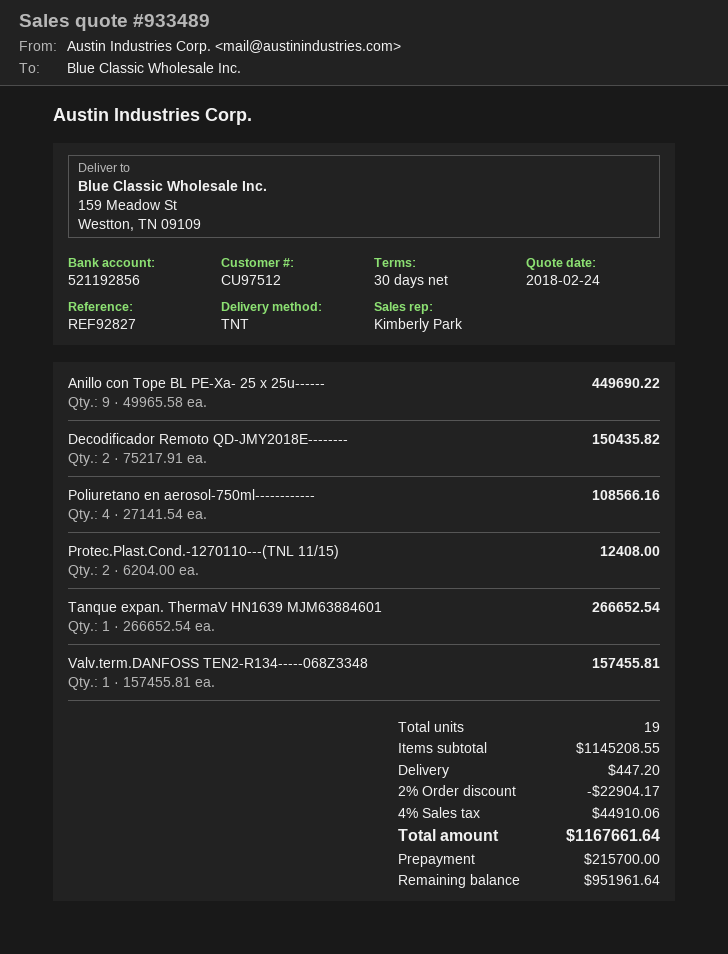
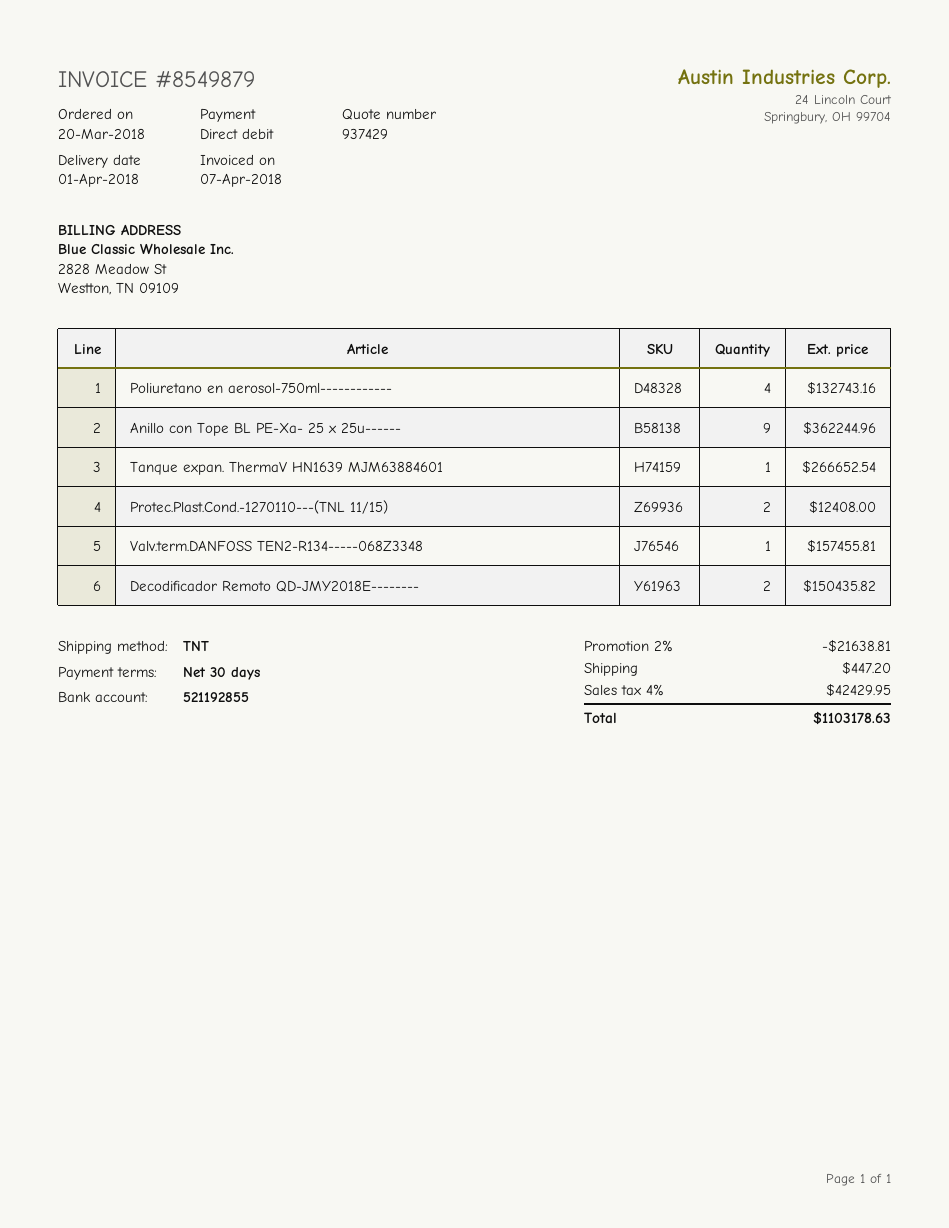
quote number: 933489 -> 937429
bank account: 521192856 -> 521192855
Anillo con Tope BL PE-Xa- 25 x 25u------: 9 for 449690.22 -> 9 for 362244.96
Poliuretano en aerosol-750ml------------: 4 for 108566.16 -> 4 for 132743.16
discount: 2% = 22904.17 -> 2% = 21638.81
tax: 4% = 44910.06 -> 4% = 42429.95
total: 1167661.64 -> 1103178.63

